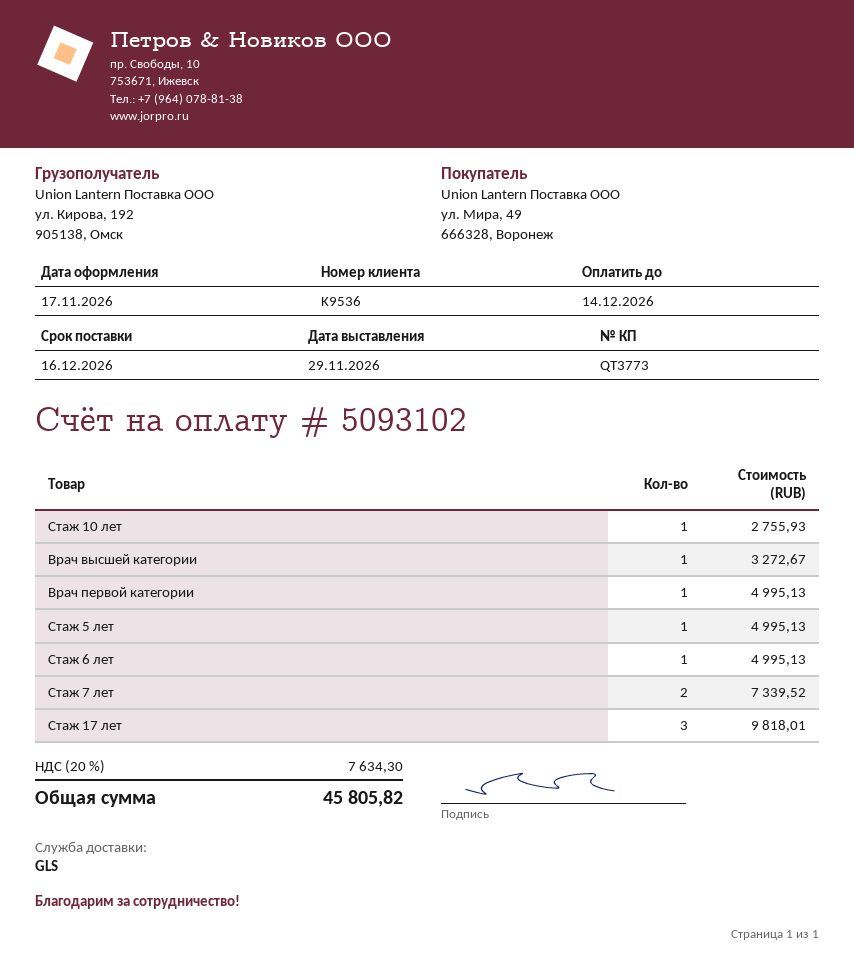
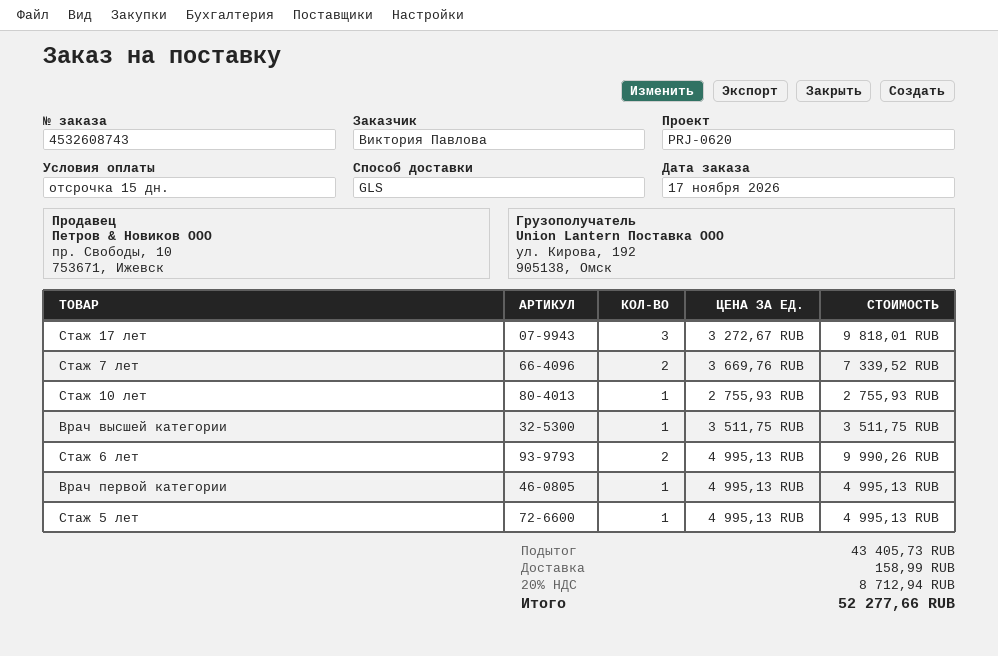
Врач высшей категории: 1 for 3272.67 -> 1 for 3511.75
Стаж 6 лет: 1 for 4995.13 -> 2 for 9990.26
shipping: none -> 158.99
tax: 20% = 7634.30 -> 20% = 8712.94
total: 45805.82 -> 52277.66

